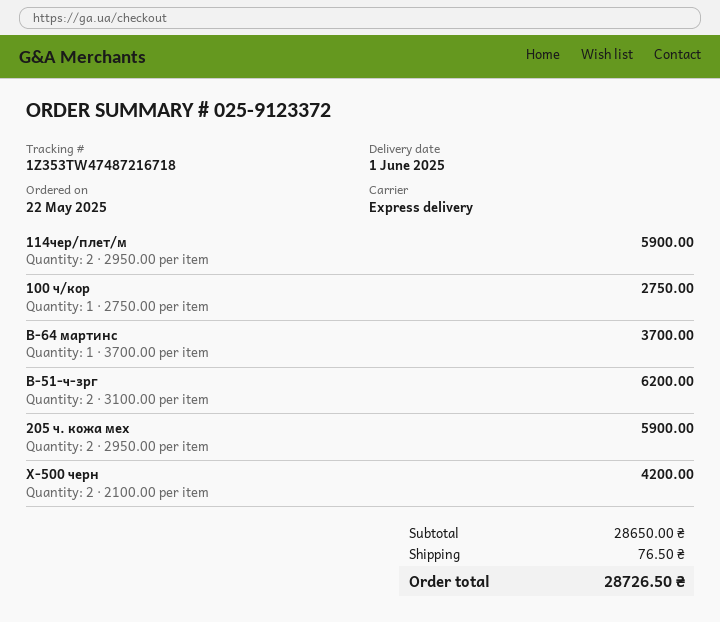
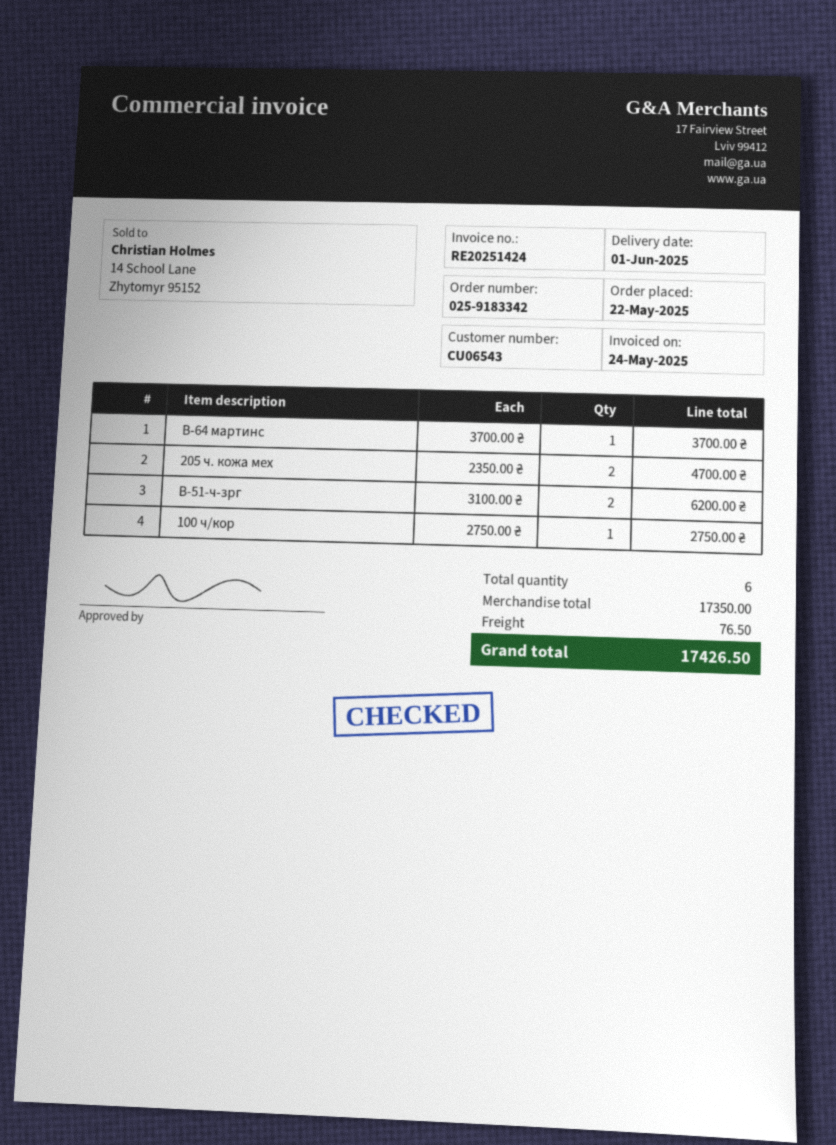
order number: 025-9123372 -> 025-9183342
114чер/плет/м: 2 x 2950.00 = 5900.00 -> none
205 ч. кожа мех: 2 x 2950.00 = 5900.00 -> 2 x 2350.00 = 4700.00
Х-500 черн: 2 x 2100.00 = 4200.00 -> none
subtotal: 28650.00 -> 17350.00
total: 28726.50 -> 17426.50

